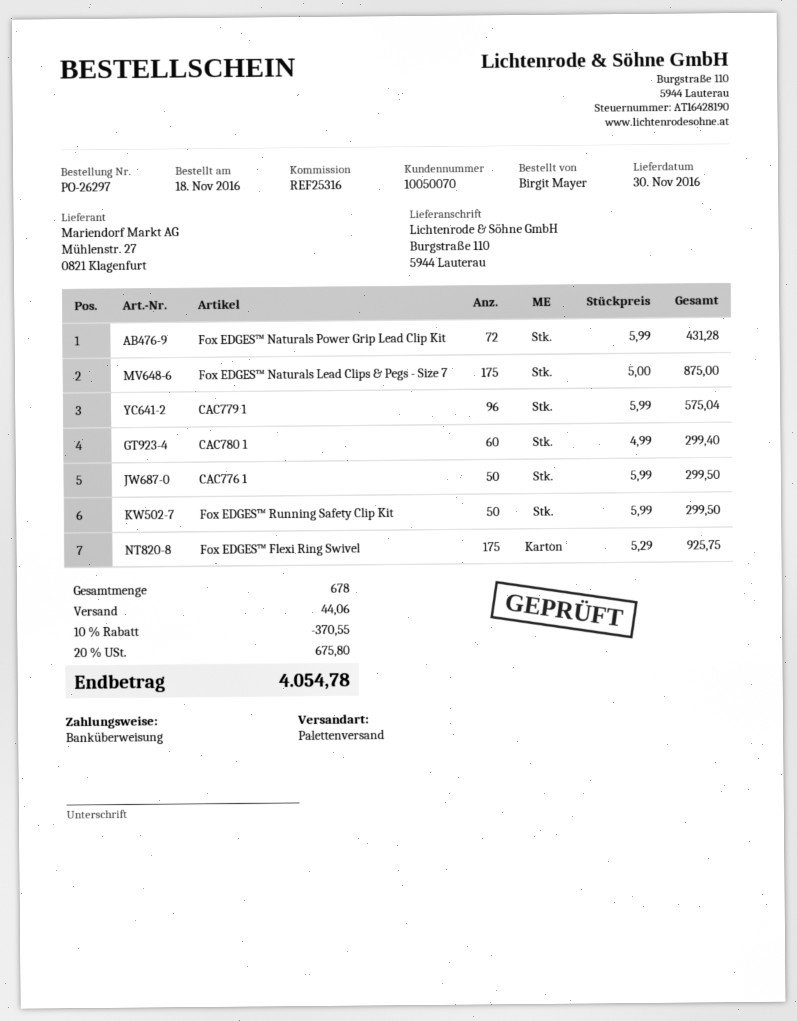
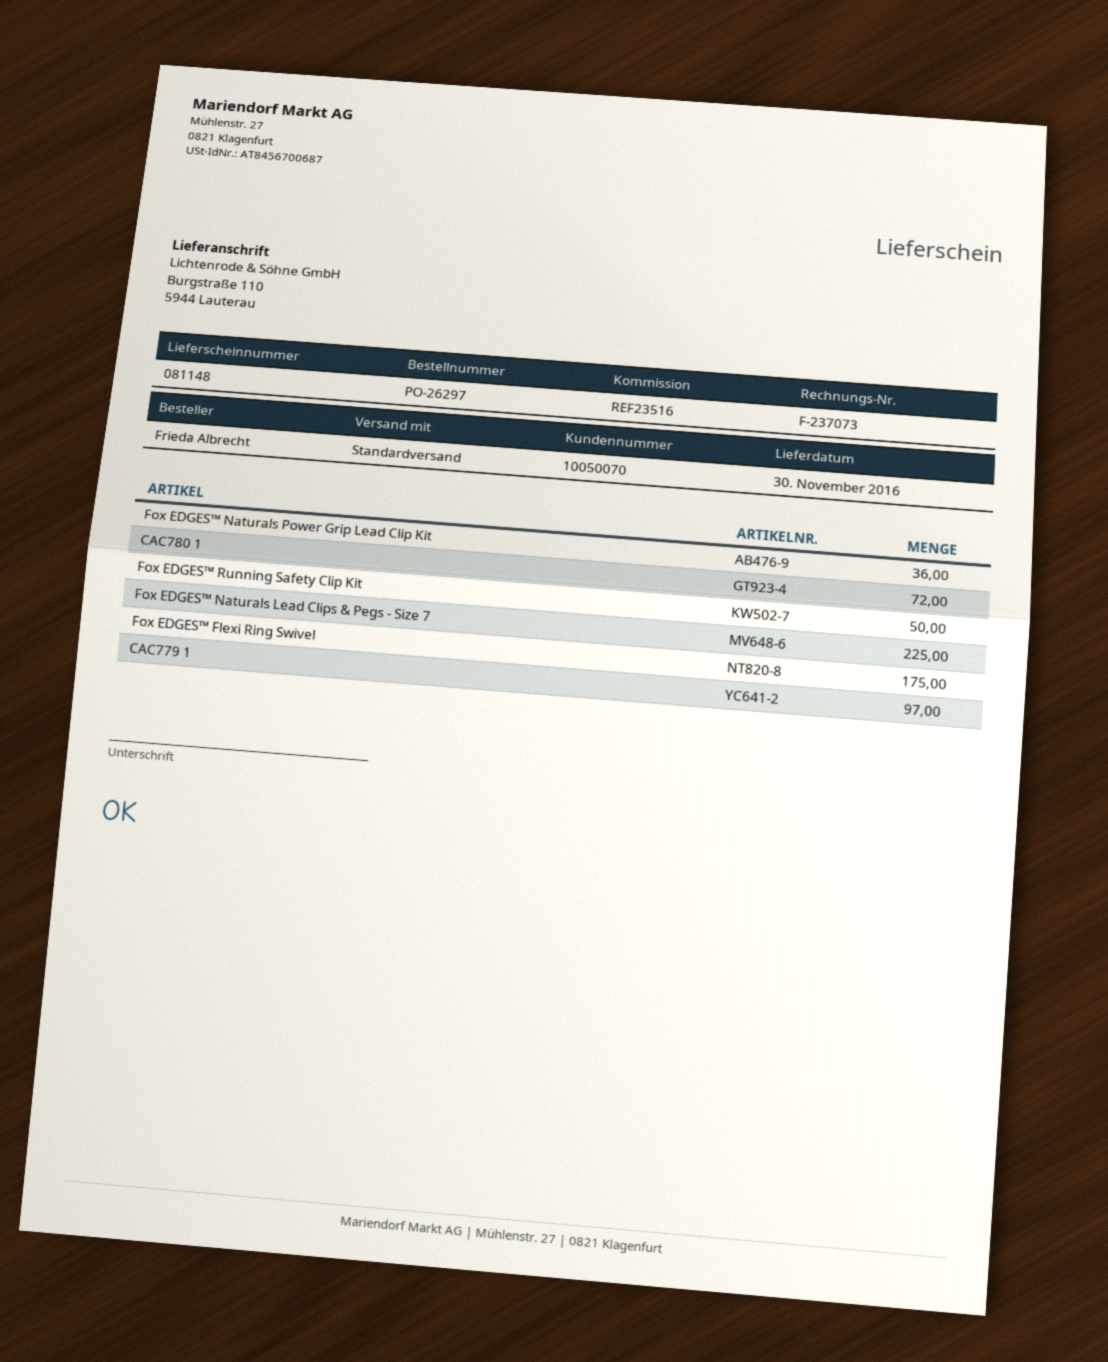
reference: REF25316 -> REF23516
ordered by: Birgit Mayer -> Frieda Albrecht
shipping method: pallet freight -> standard
Fox EDGES™ Naturals Power Grip Lead Clip Kit: 72 -> 36
Fox EDGES™ Naturals Lead Clips & Pegs - Size 7: 175 -> 225
CAC779 1: 96 -> 97
CAC780 1: 60 -> 72
CAC776 1: 50 -> none

